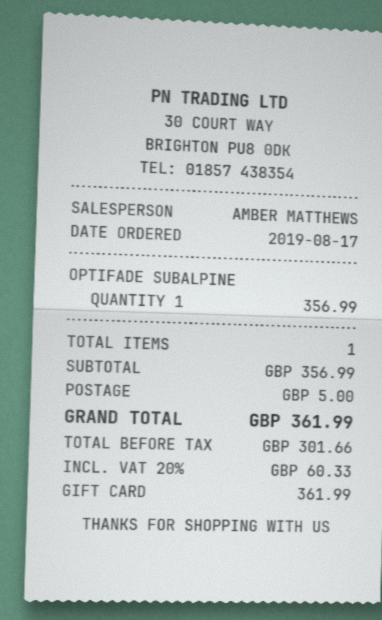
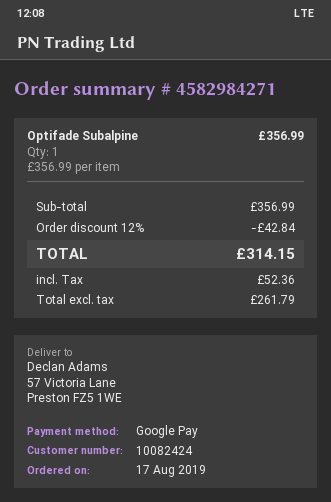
payment method: gift card -> Google Pay
discount: none -> 12% = 42.84
shipping: 5.00 -> none
net: 301.66 -> 261.79
tax: 60.33 -> 52.36
total: 361.99 -> 314.15

